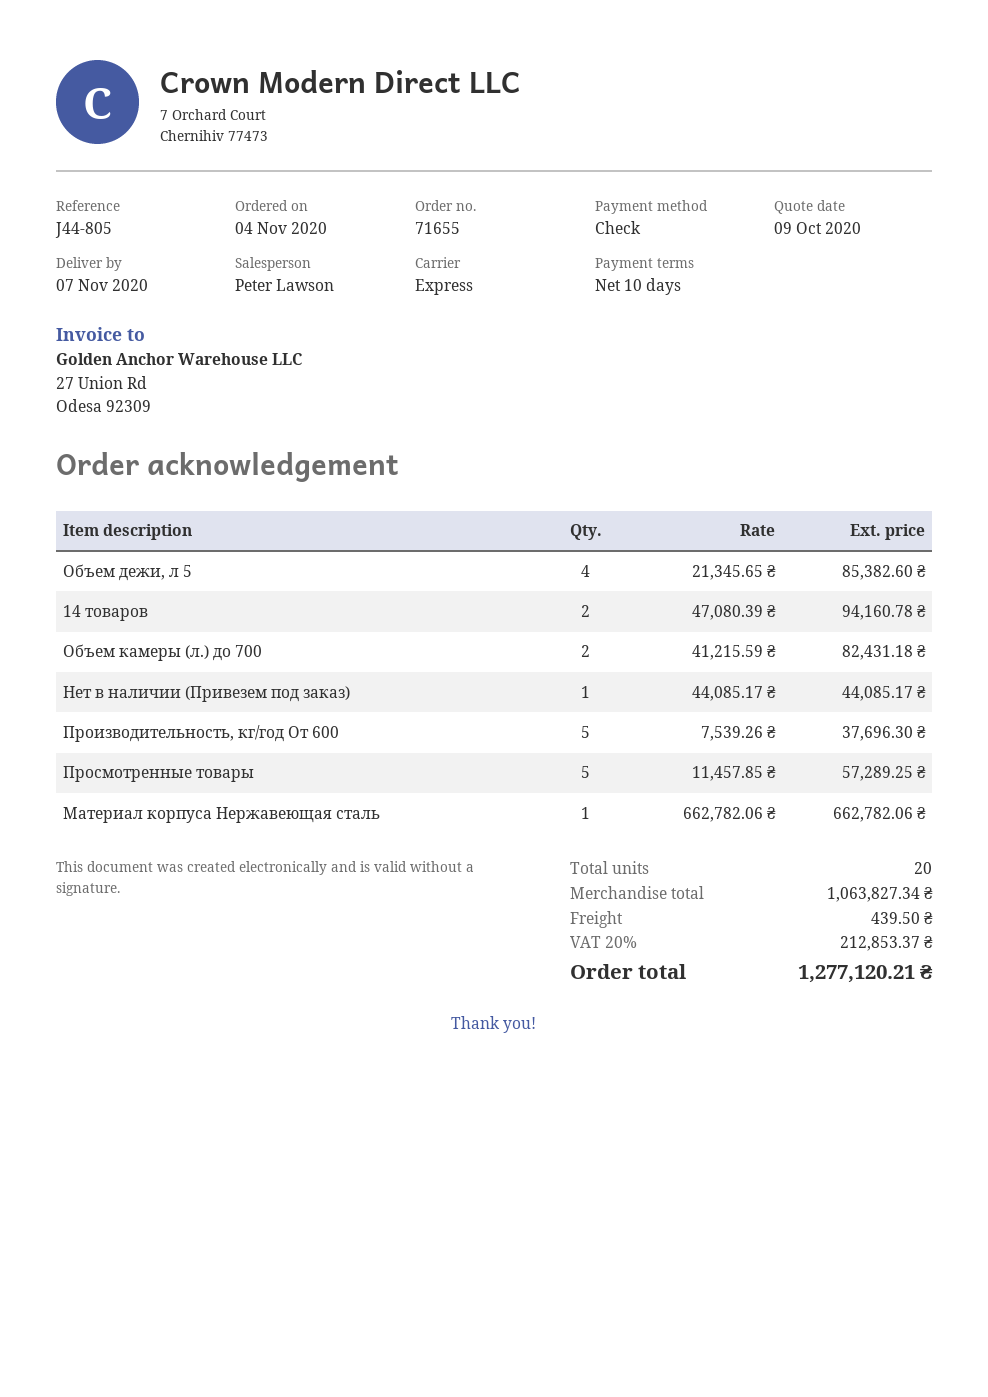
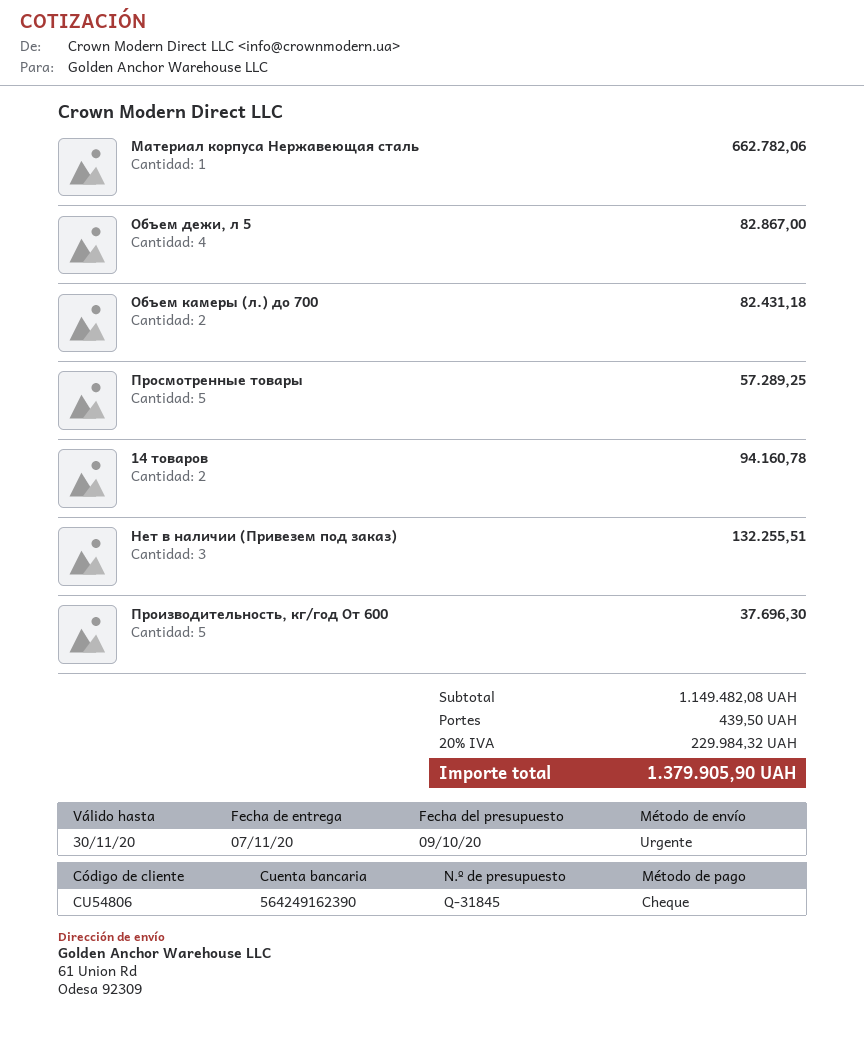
Объем дежи, л 5: 4 for 85382.60 -> 4 for 82867.00
Нет в наличии (Привезем под заказ): 1 for 44085.17 -> 3 for 132255.51
subtotal: 1063827.34 -> 1149482.08
tax: 20% = 212853.37 -> 20% = 229984.32
total: 1277120.21 -> 1379905.90

